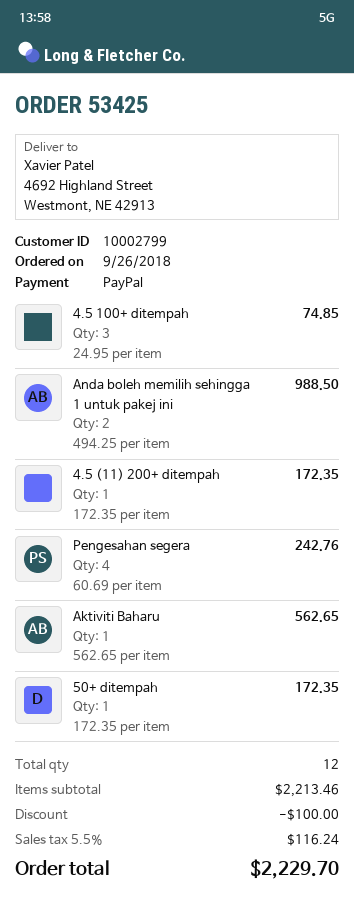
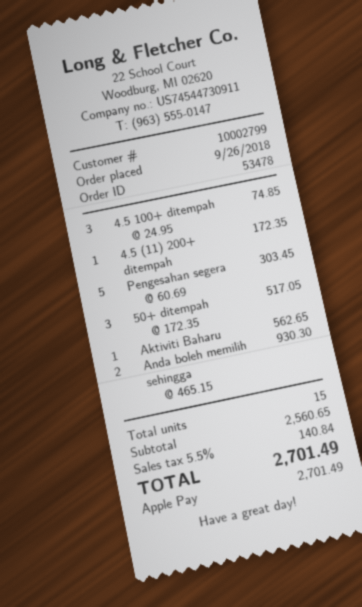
order number: 53425 -> 53478
payment method: PayPal -> Apple Pay
Anda boleh memilih sehingga 1 untuk pakej ini: 2 x 494.25 = 988.50 -> 2 x 465.15 = 930.30
Pengesahan segera: 4 x 60.69 = 242.76 -> 5 x 60.69 = 303.45
50+ ditempah: 1 x 172.35 = 172.35 -> 3 x 172.35 = 517.05
total quantity: 12 -> 15
subtotal: 2213.46 -> 2560.65
discount: 100.00 -> none
tax: 5.5% = 116.24 -> 5.5% = 140.84
total: 2229.70 -> 2701.49

